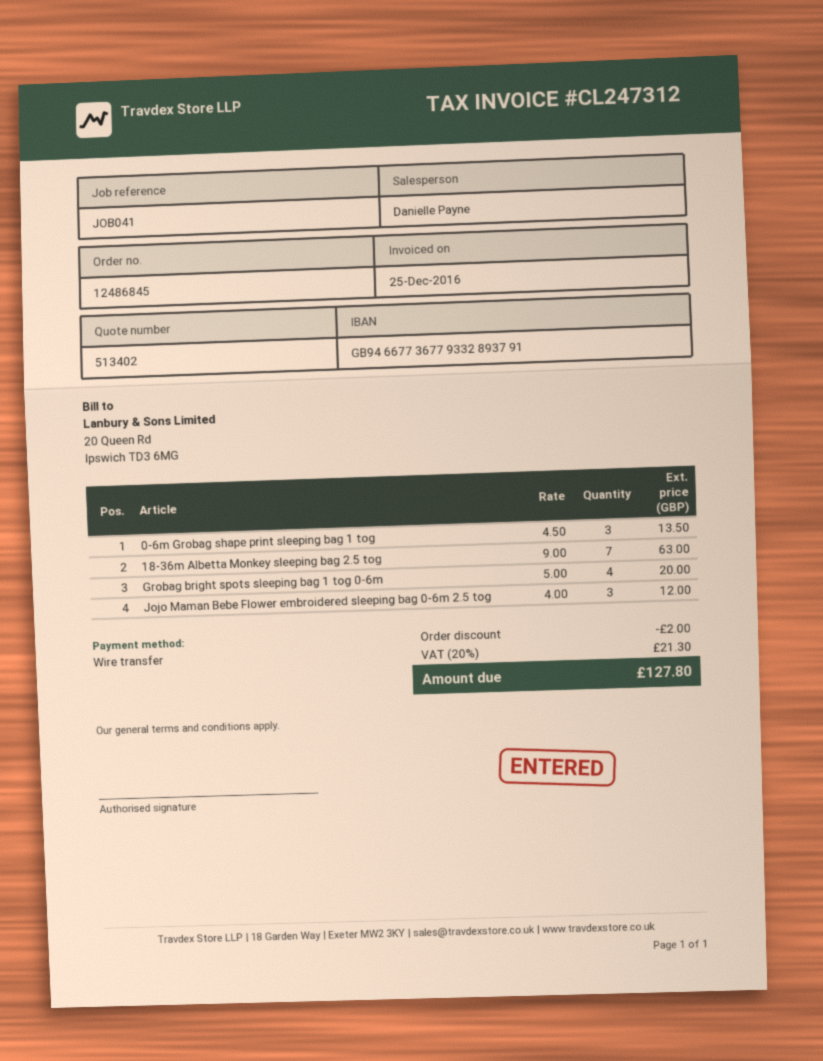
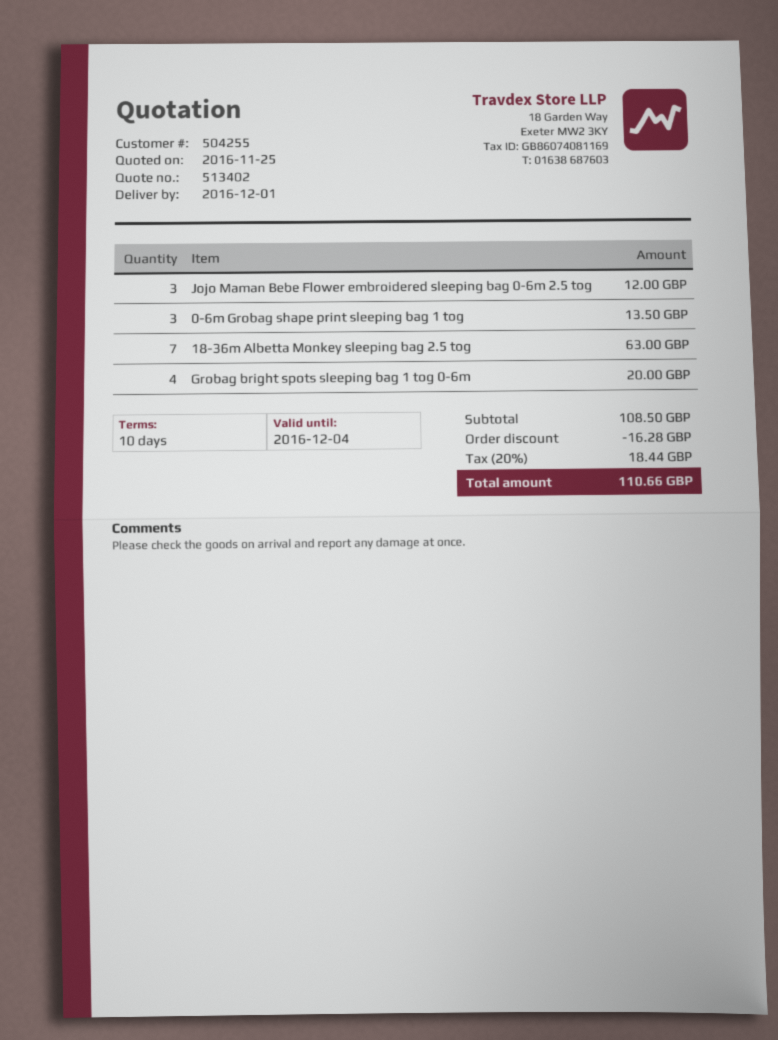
discount: 2.00 -> 16.28
tax: 20% = 21.30 -> 20% = 18.44
total: 127.80 -> 110.66

